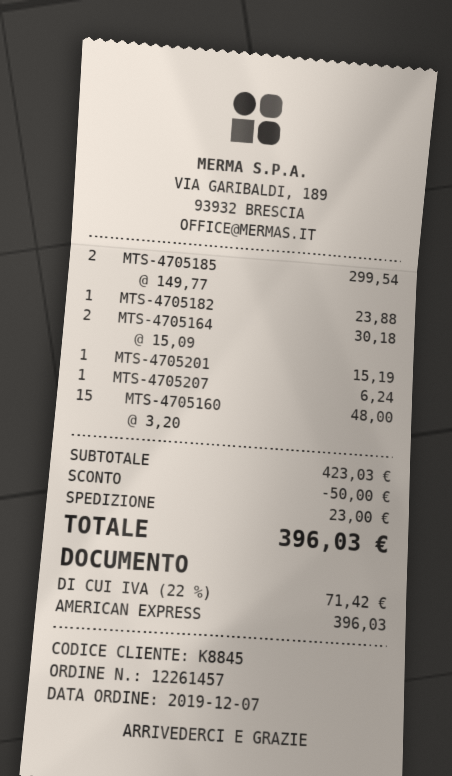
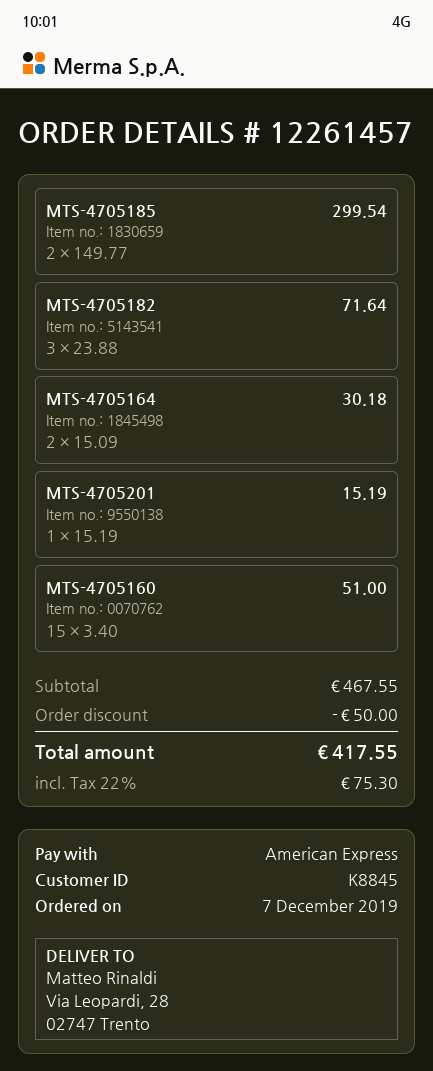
MTS-4705182: 1 x 23.88 = 23.88 -> 3 x 23.88 = 71.64
MTS-4705207: 1 x 6.24 = 6.24 -> none
MTS-4705160: 15 x 3.20 = 48.00 -> 15 x 3.40 = 51.00
subtotal: 423.03 -> 467.55
shipping: 23.00 -> none
tax: 22% = 71.42 -> 22% = 75.30
total: 396.03 -> 417.55

